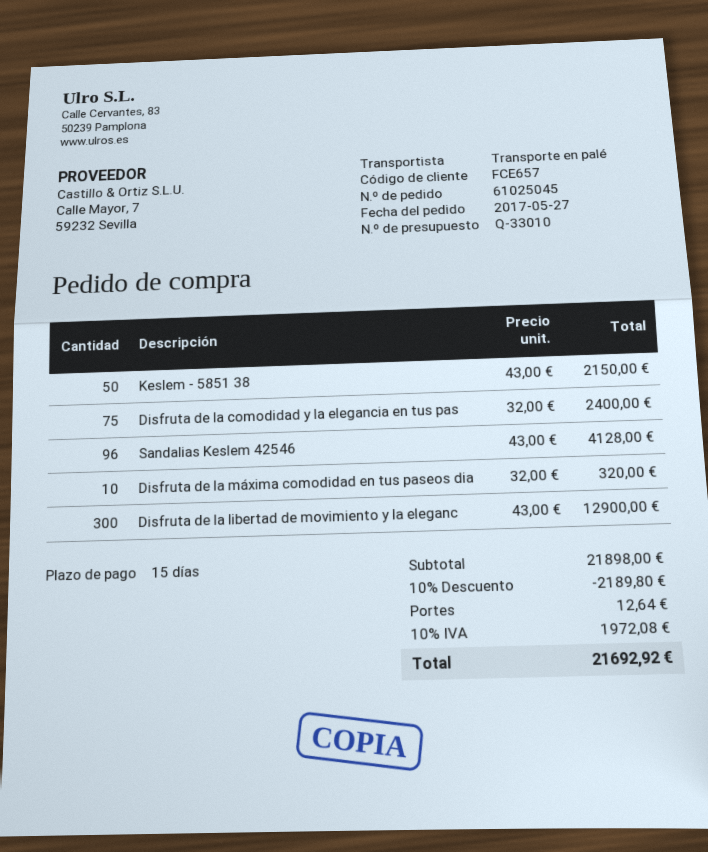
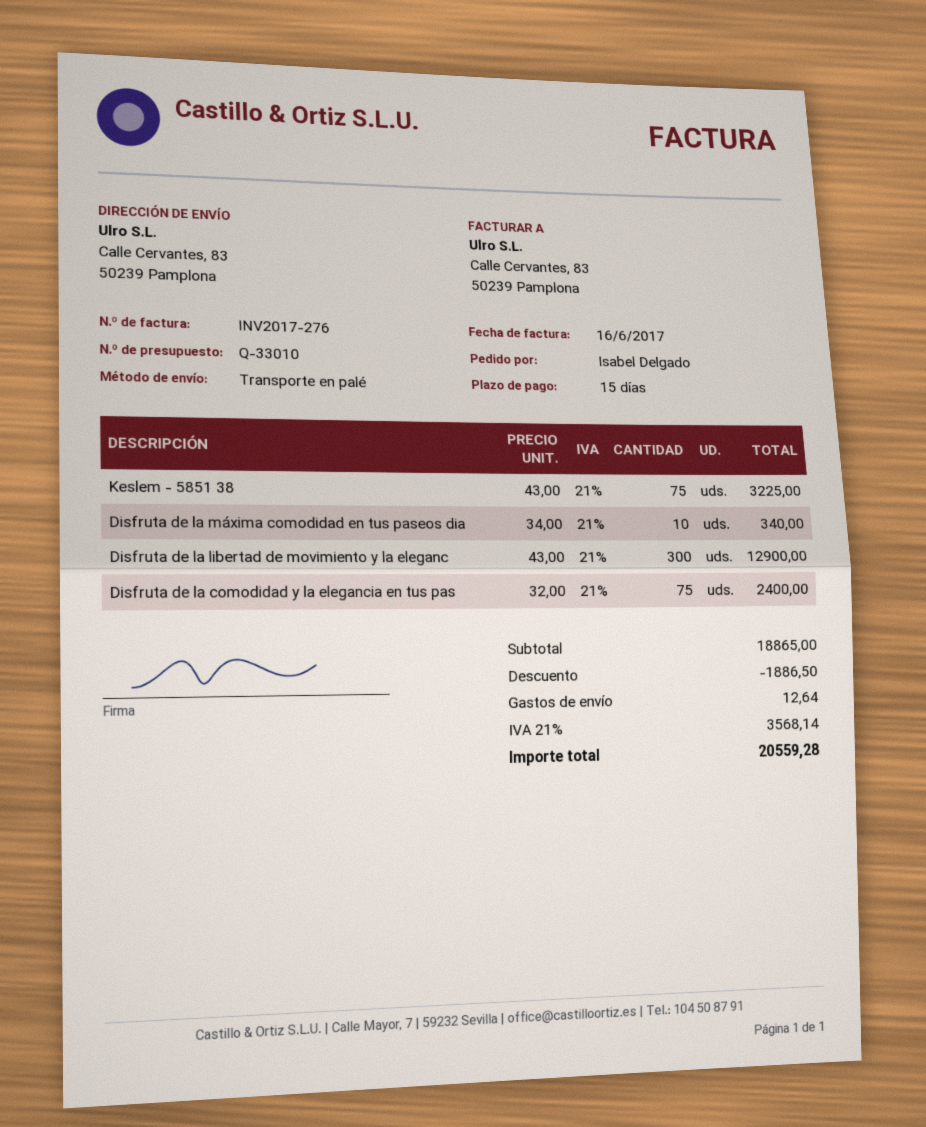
Keslem - 5851 38: 50 x 43.00 = 2150.00 -> 75 x 43.00 = 3225.00
Sandalias Keslem 42546: 96 x 43.00 = 4128.00 -> none
Disfruta de la máxima comodidad en tus paseos dia: 10 x 32.00 = 320.00 -> 10 x 34.00 = 340.00
subtotal: 21898.00 -> 18865.00
discount: 2189.80 -> 1886.50
tax: 10% = 1972.08 -> 21% = 3568.14
total: 21692.92 -> 20559.28

